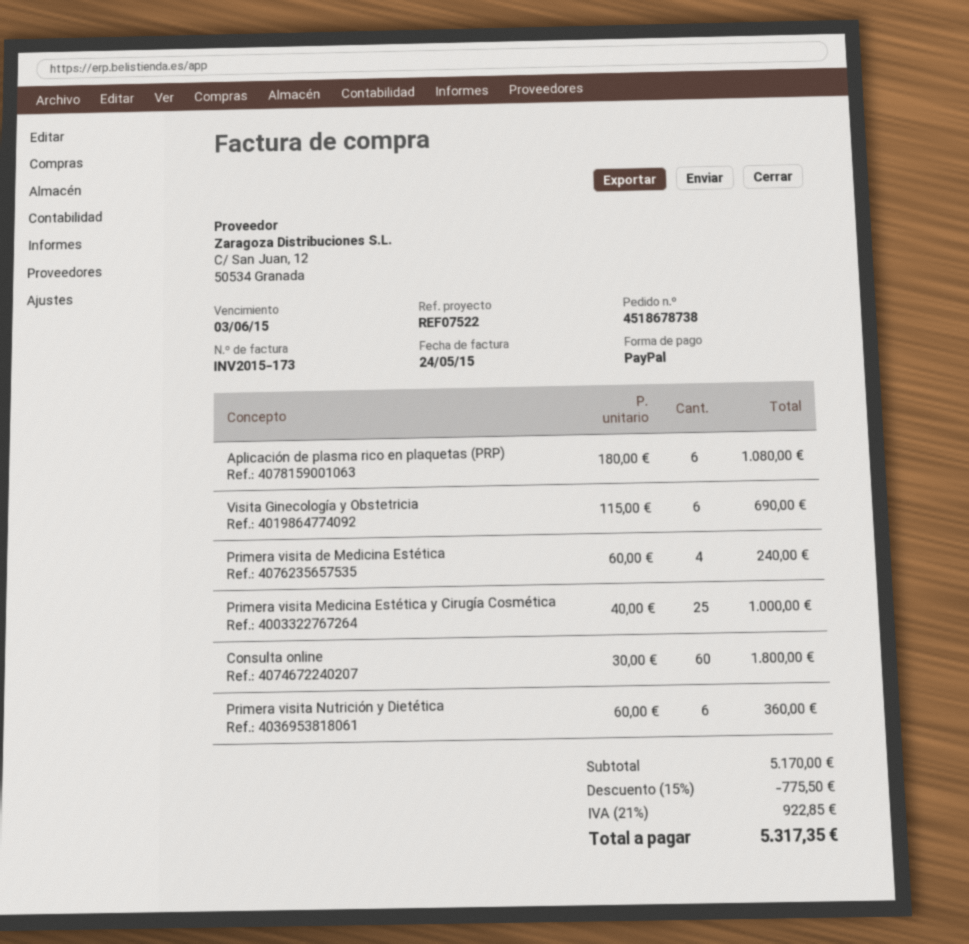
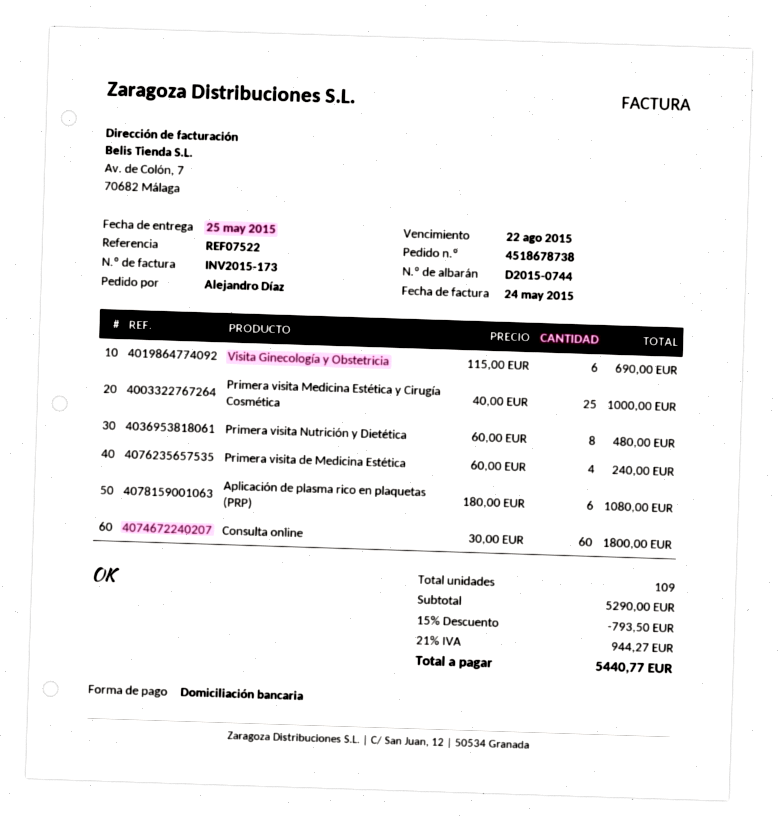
due date: 2015-06-03 -> 2015-08-22
payment method: PayPal -> direct debit
Primera visita Nutrición y Dietética: 6 x 60.00 = 360.00 -> 8 x 60.00 = 480.00
subtotal: 5170.00 -> 5290.00
discount: 15% = 775.50 -> 15% = 793.50
tax: 21% = 922.85 -> 21% = 944.27
total: 5317.35 -> 5440.77

